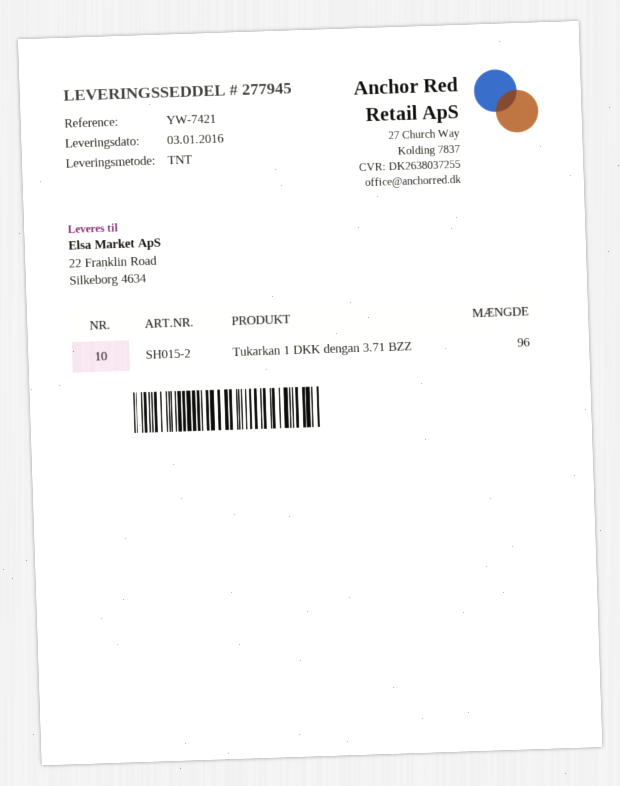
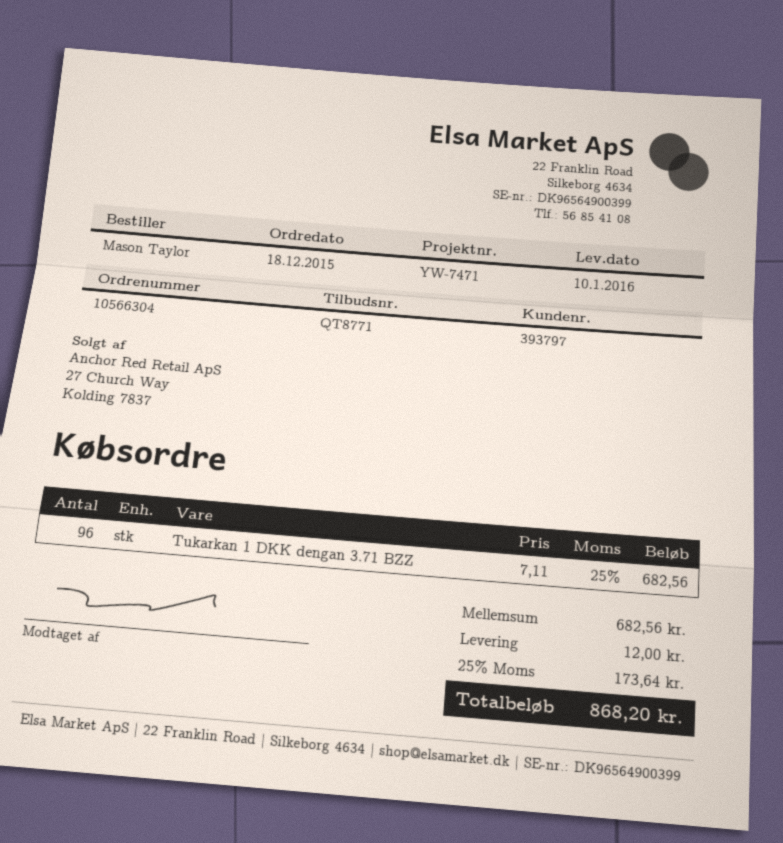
delivery date: 2016-01-03 -> 2016-01-10
reference: YW-7421 -> YW-7471

